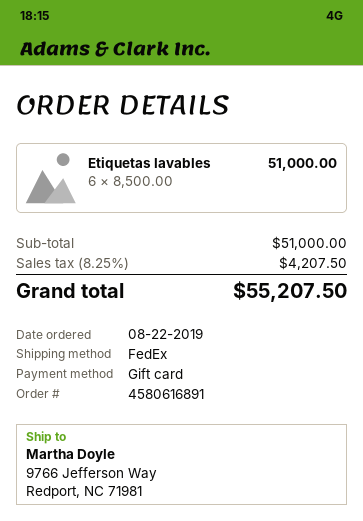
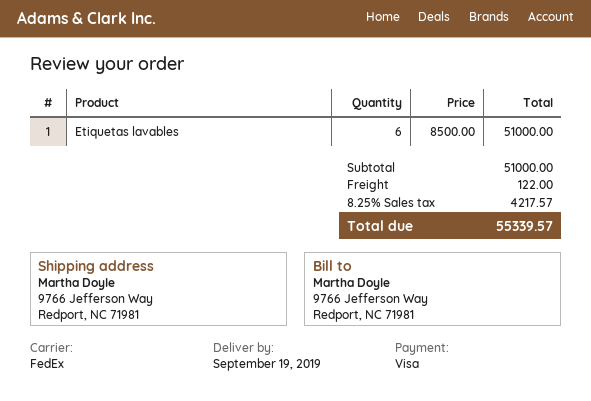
payment method: gift card -> Visa
shipping: none -> 122.00
tax: 8.25% = 4207.50 -> 8.25% = 4217.57
total: 55207.50 -> 55339.57

